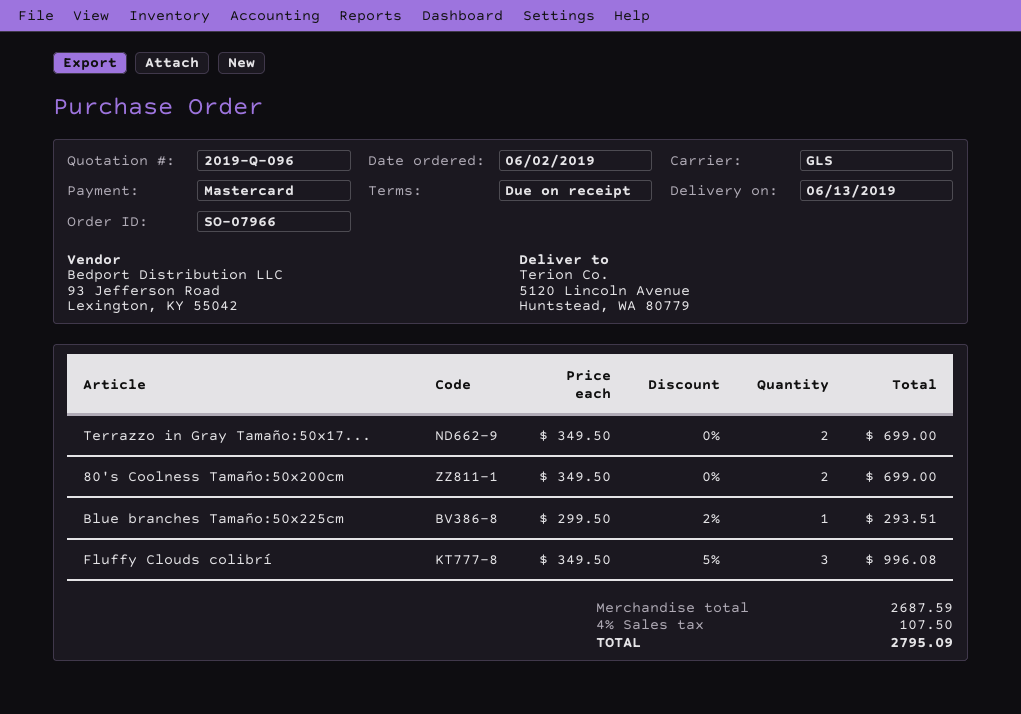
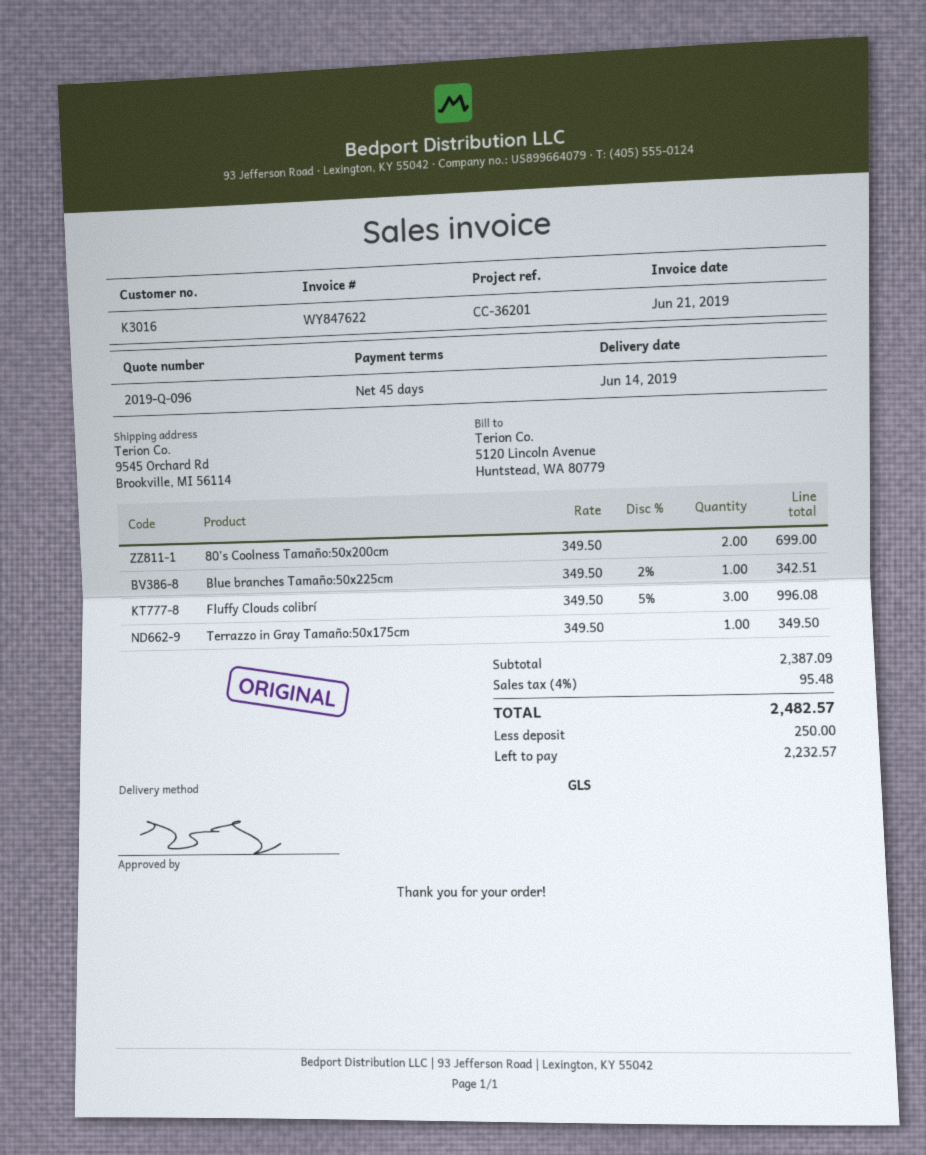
delivery date: 2019-06-13 -> 2019-06-14
payment terms: on receipt -> 45 days
ship to: 5120 Lincoln Avenue, Huntstead, WA 80779 -> 9545 Orchard Rd, Brookville, MI 56114
Terrazzo in Gray Tamaño:50x17...: 2 x 349.50 = 699.00 -> 1 x 349.50 = 349.50
Blue branches Tamaño:50x225cm: 1 x 299.50 - 2% = 293.51 -> 1 x 349.50 - 2% = 342.51
subtotal: 2687.59 -> 2387.09
tax: 4% = 107.50 -> 4% = 95.48
total: 2795.09 -> 2482.57

